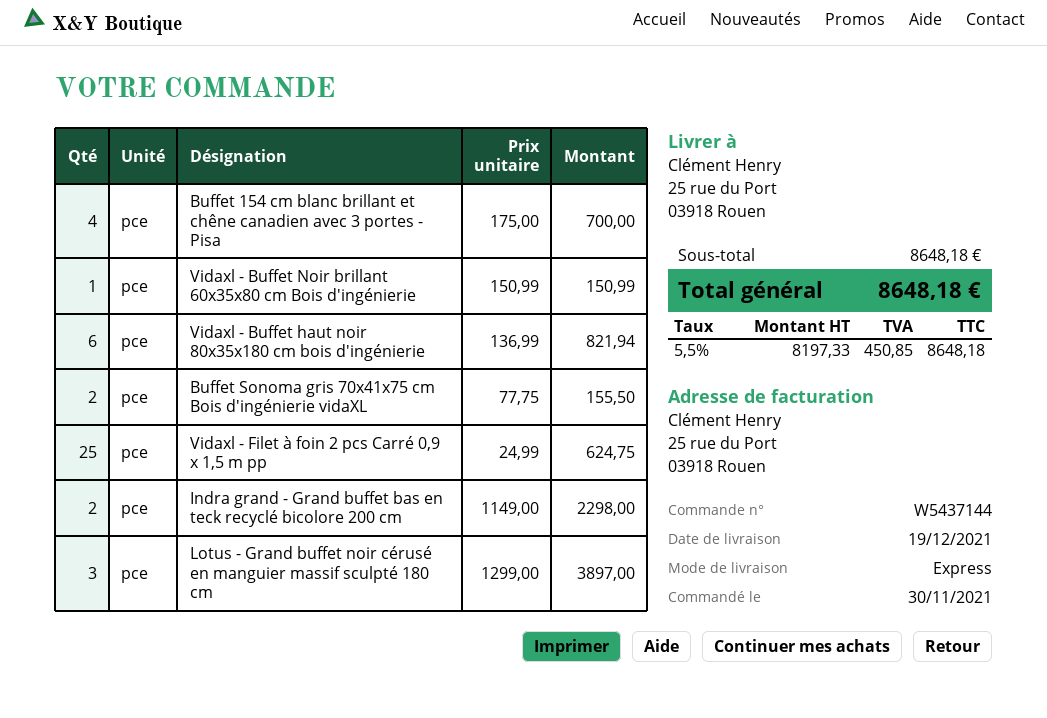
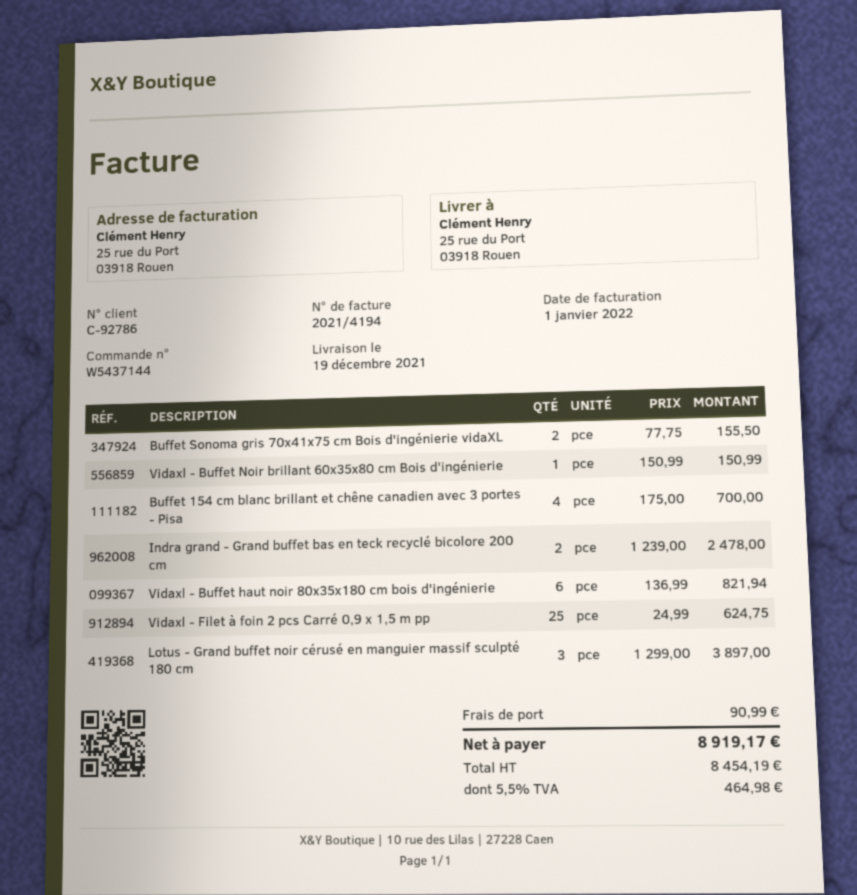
Indra grand - Grand buffet bas en teck recyclé bicolore 200 cm: 2 x 1149.00 = 2298.00 -> 2 x 1239.00 = 2478.00
shipping: none -> 90.99
net: 8197.33 -> 8454.19
tax: 5.5% = 450.85 -> 5.5% = 464.98
total: 8648.18 -> 8919.17

